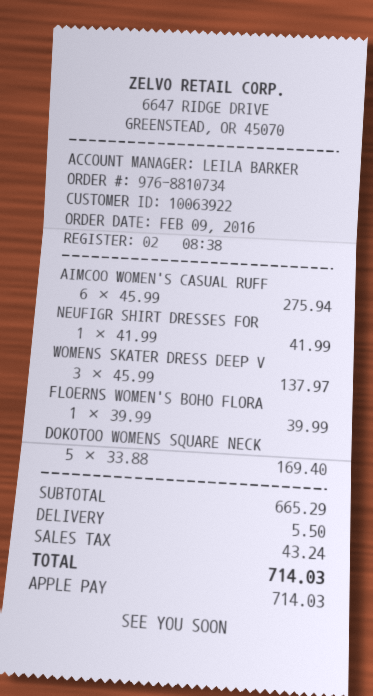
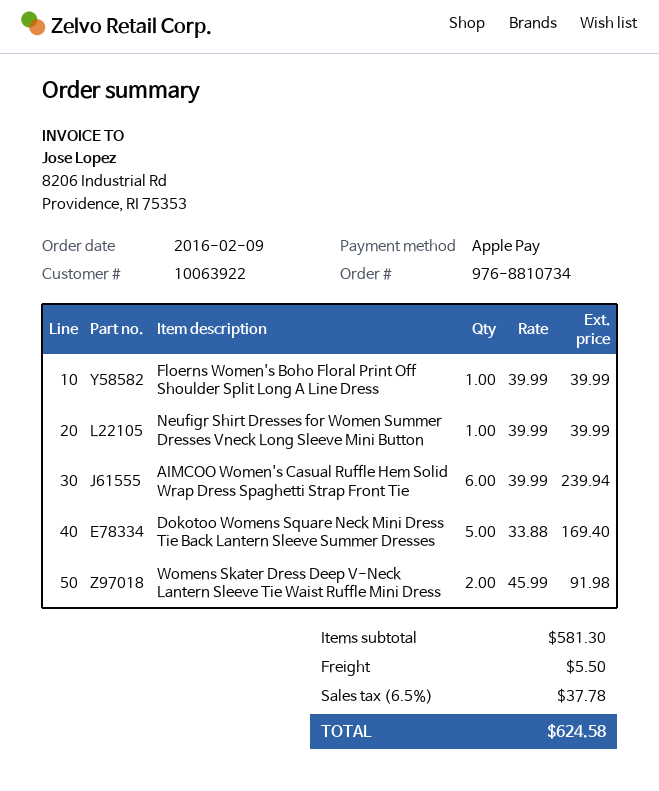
AIMCOO WOMEN'S CASUAL RUFF: 6 x 45.99 = 275.94 -> 6 x 39.99 = 239.94
NEUFIGR SHIRT DRESSES FOR: 1 x 41.99 = 41.99 -> 1 x 39.99 = 39.99
WOMENS SKATER DRESS DEEP V: 3 x 45.99 = 137.97 -> 2 x 45.99 = 91.98
subtotal: 665.29 -> 581.30
tax: 43.24 -> 37.78
total: 714.03 -> 624.58

